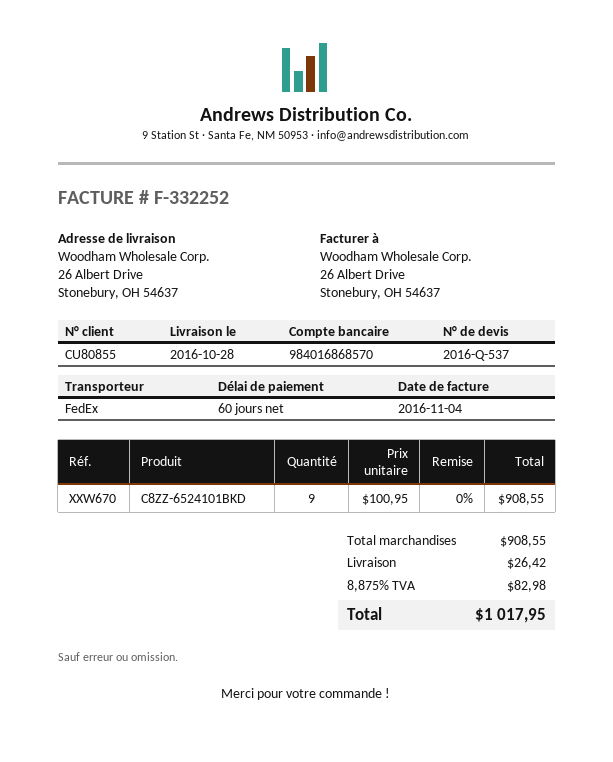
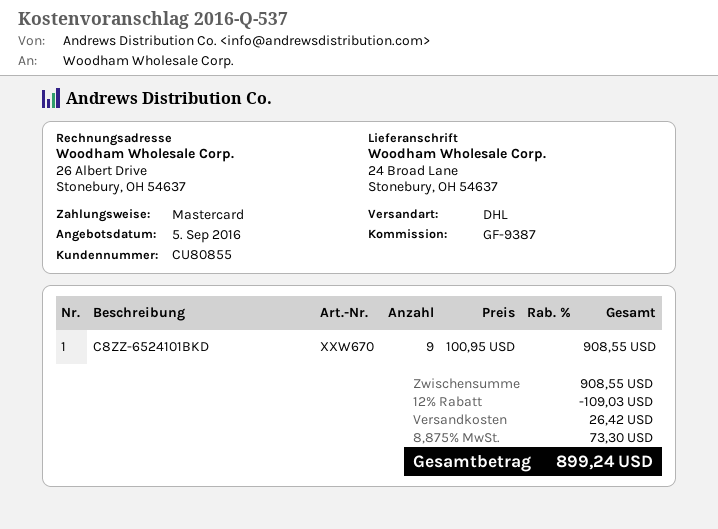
shipping method: FedEx -> DHL
ship to: 26 Albert Drive, Stonebury, OH 54637 -> 24 Broad Lane, Stonebury, OH 54637
discount: none -> 12% = 109.03
tax: 8.875% = 82.98 -> 8.875% = 73.30
total: 1017.95 -> 899.24

